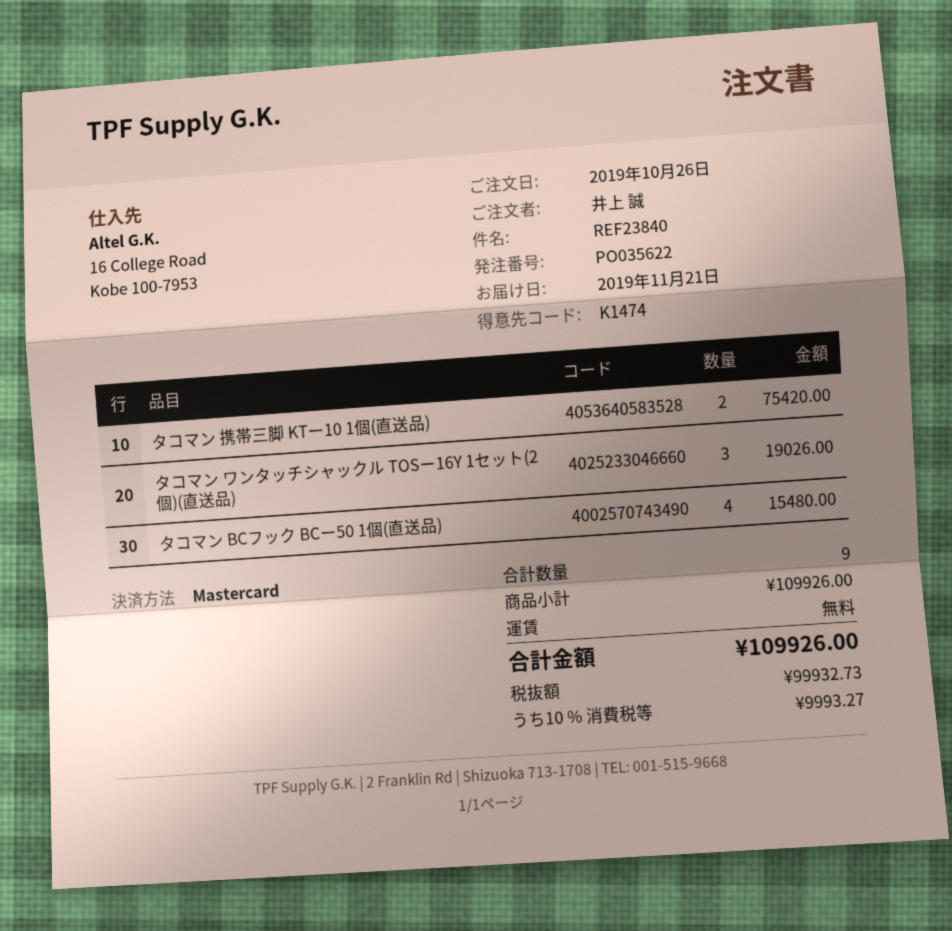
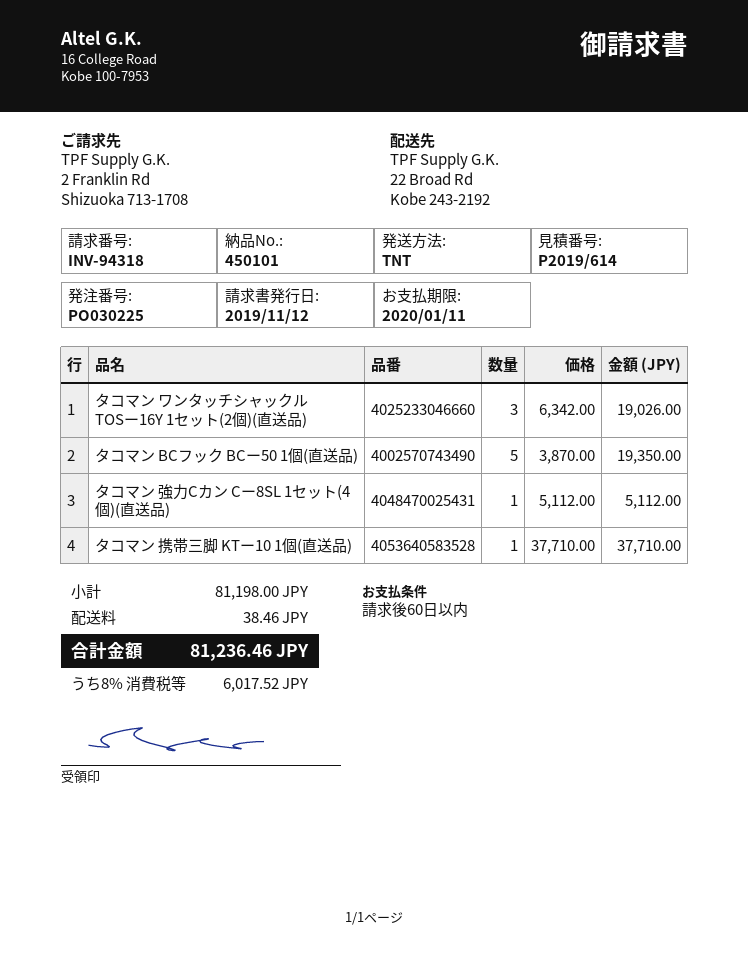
order number: PO035622 -> PO030225
タコマン 携帯三脚 KTー10 1個(直送品): 2 for 75420.00 -> 1 for 37710.00
タコマン BCフック BCー50 1個(直送品): 4 for 15480.00 -> 5 for 19350.00
タコマン 強力Cカン Cー8SL 1セット(4個)(直送品): none -> 1 for 5112.00
subtotal: 109926.00 -> 81198.00
shipping: 0.00 -> 38.46
tax: 10% = 9993.27 -> 8% = 6017.52
total: 109926.00 -> 81236.46

